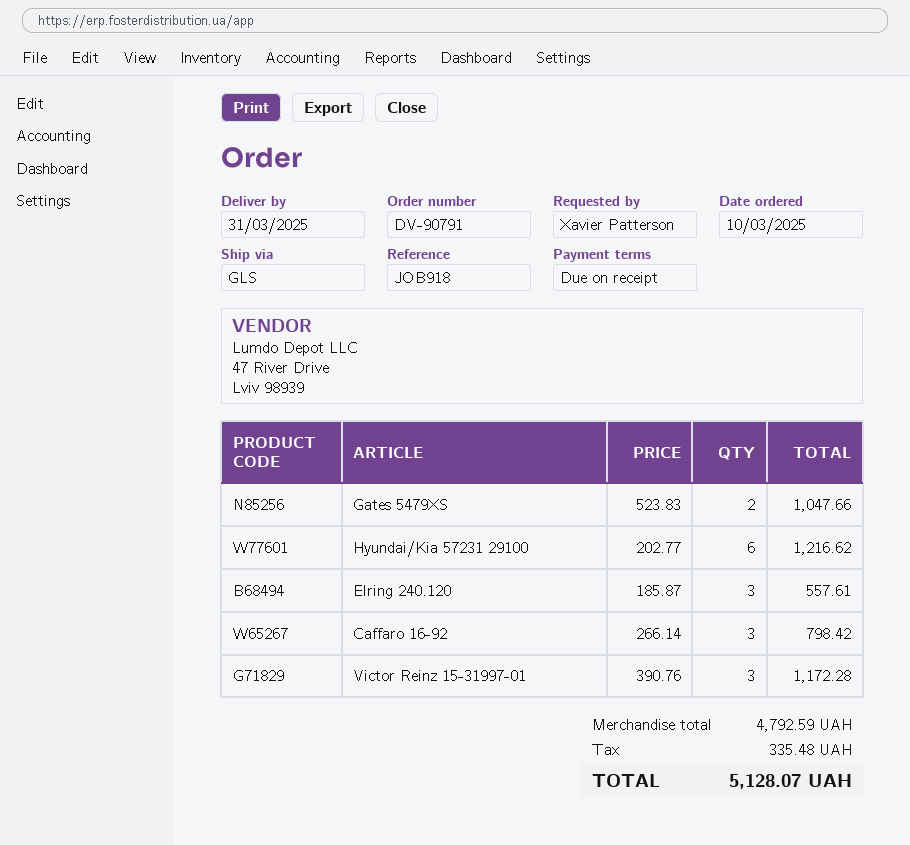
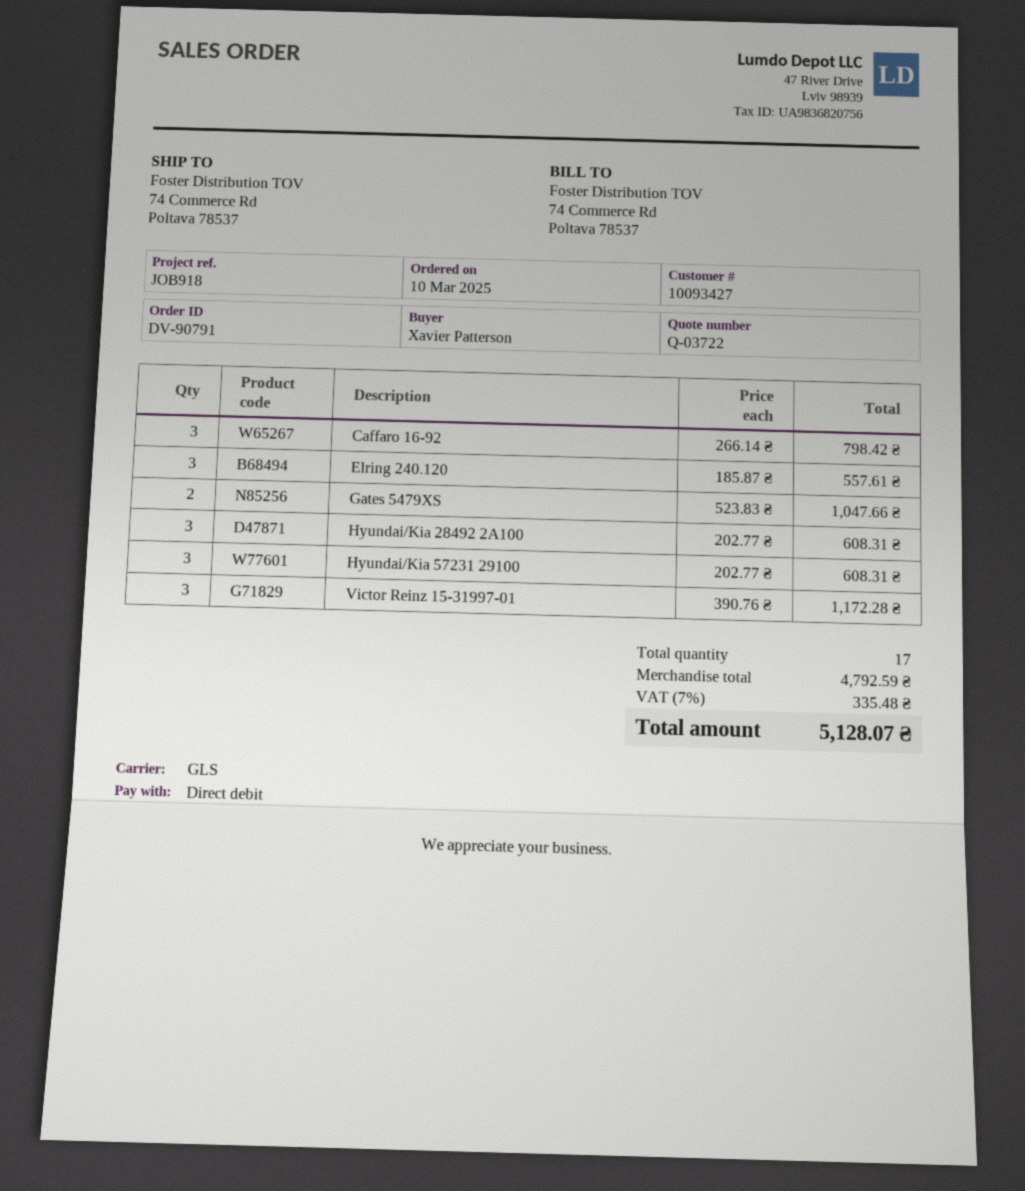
Hyundai/Kia 57231 29100: 6 x 202.77 = 1216.62 -> 3 x 202.77 = 608.31
Hyundai/Kia 28492 2A100: none -> 3 x 202.77 = 608.31

